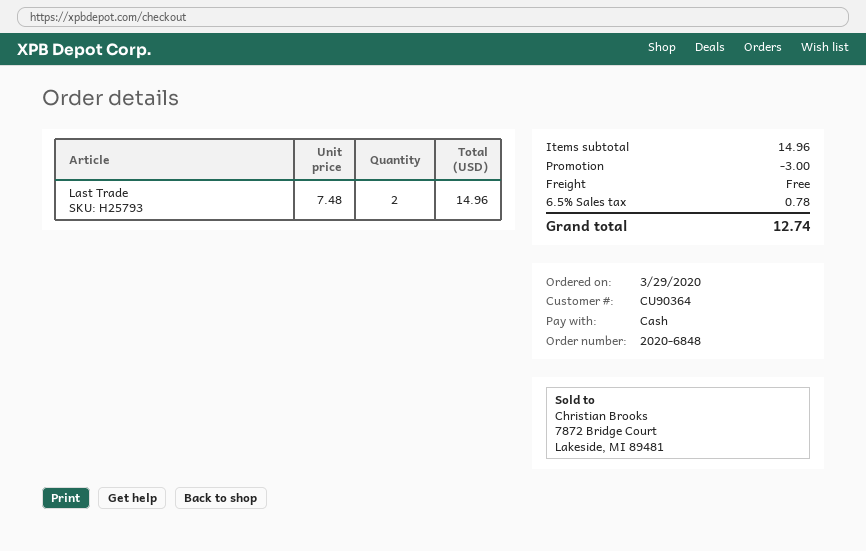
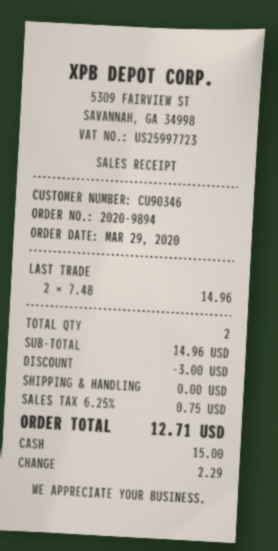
order number: 2020-6848 -> 2020-9894
customer number: CU90364 -> CU90346
tax: 6.5% = 0.78 -> 6.25% = 0.75
total: 12.74 -> 12.71

